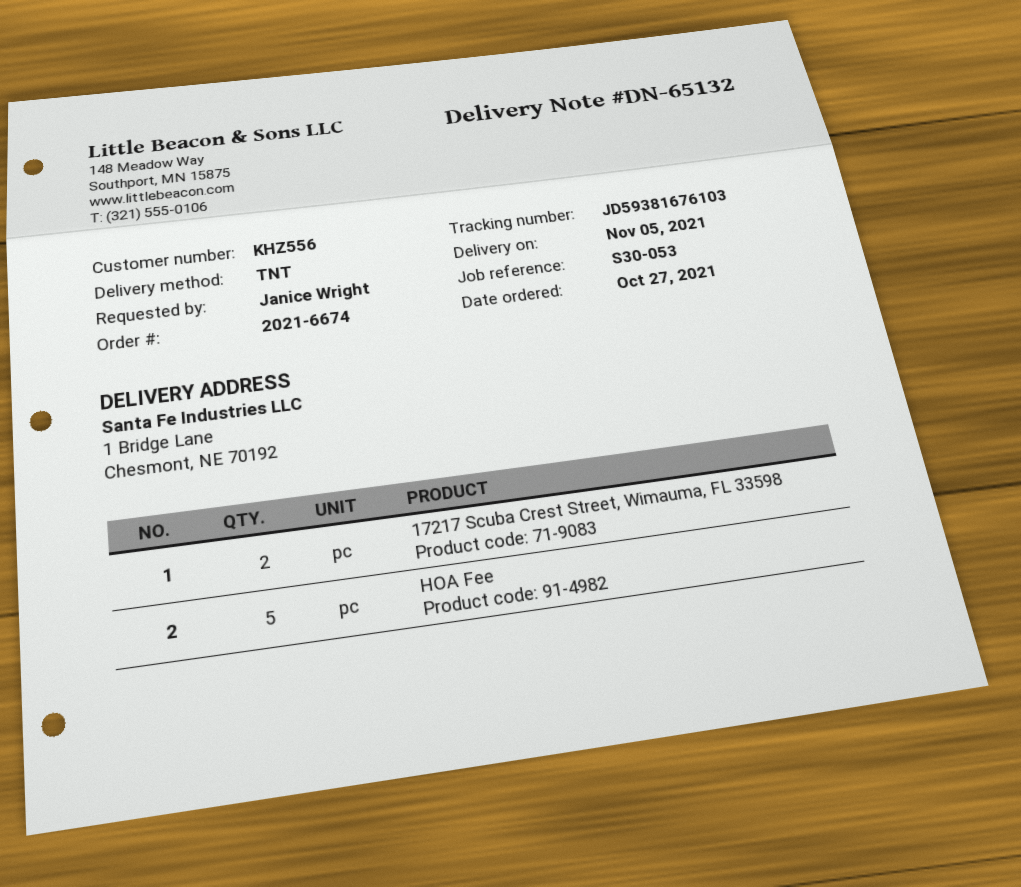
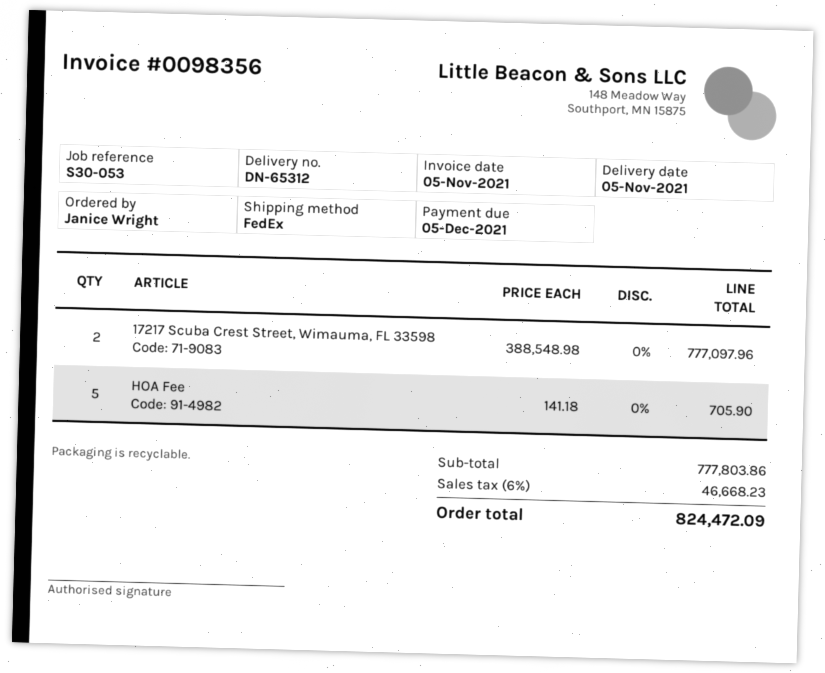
delivery note number: DN-65132 -> DN-65312
shipping method: TNT -> FedEx

